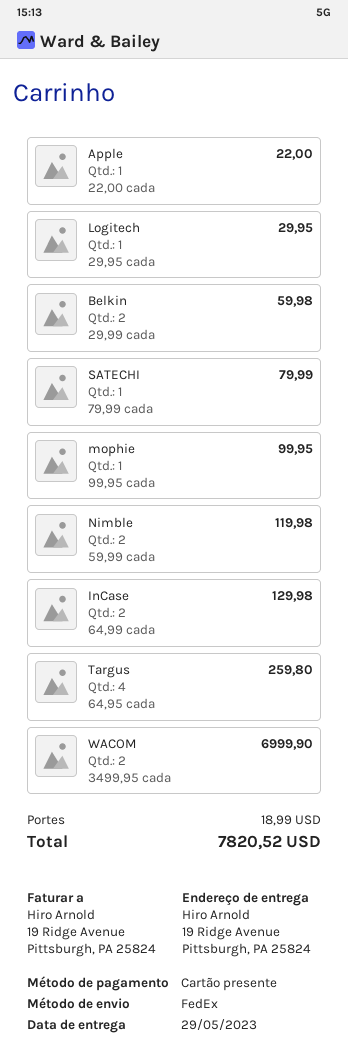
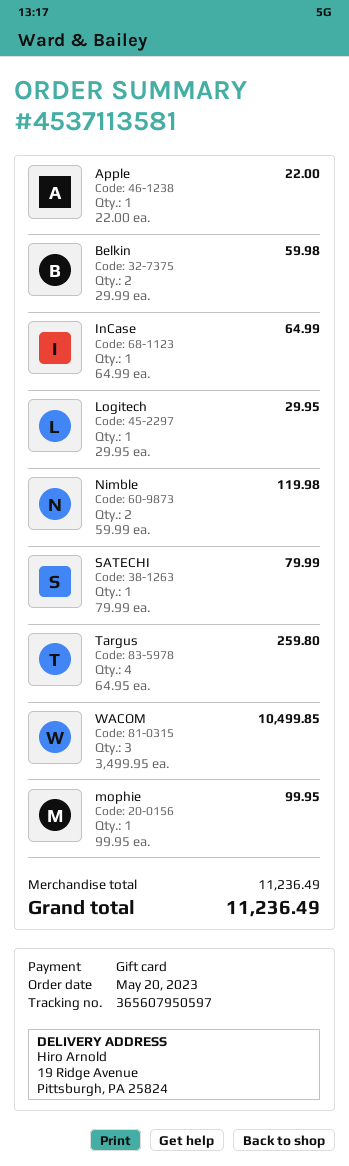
InCase: 2 x 64.99 = 129.98 -> 1 x 64.99 = 64.99
WACOM: 2 x 3499.95 = 6999.90 -> 3 x 3499.95 = 10499.85
shipping: 18.99 -> none
total: 7820.52 -> 11236.49

